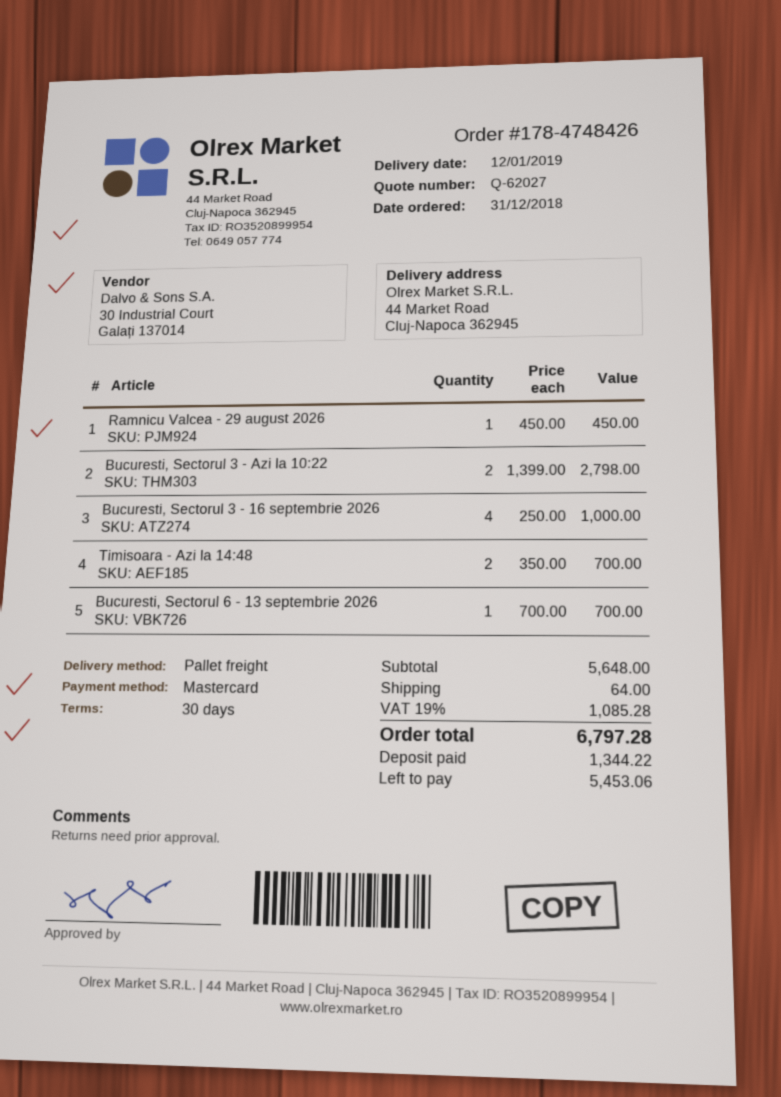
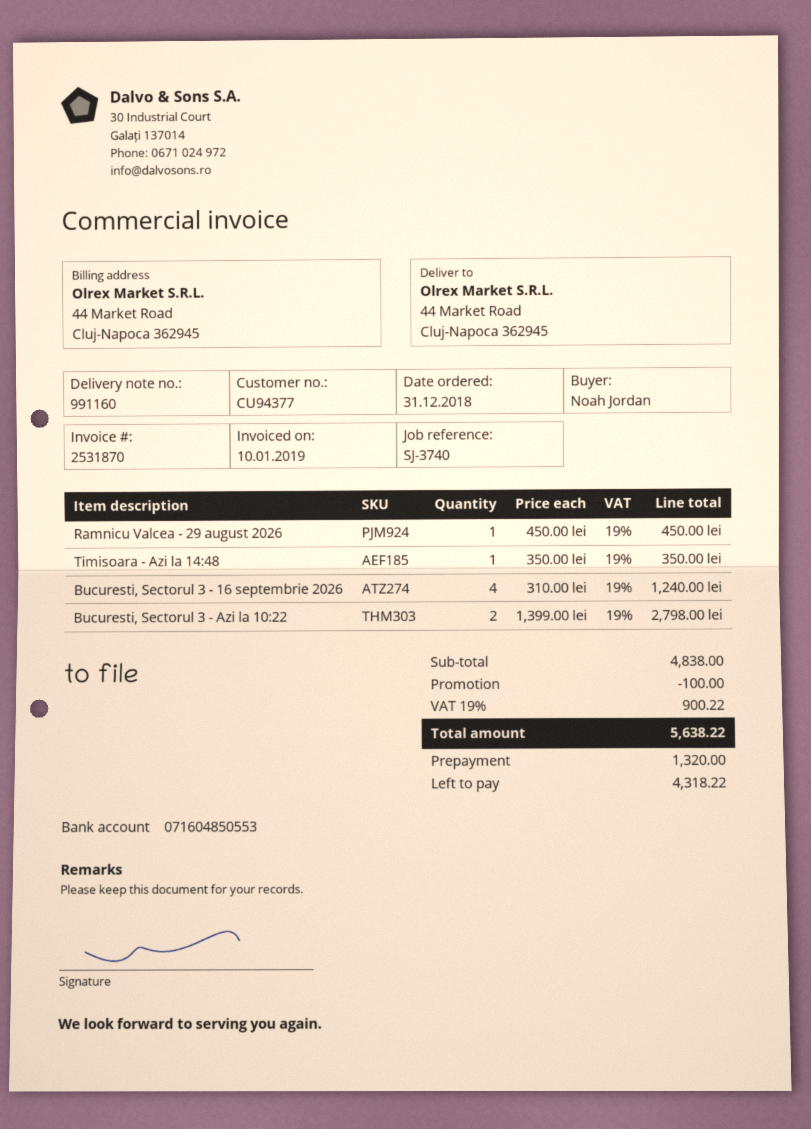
Bucuresti, Sectorul 3 - 16 septembrie 2026: 4 x 250.00 = 1000.00 -> 4 x 310.00 = 1240.00
Timisoara - Azi la 14:48: 2 x 350.00 = 700.00 -> 1 x 350.00 = 350.00
Bucuresti, Sectorul 6 - 13 septembrie 2026: 1 x 700.00 = 700.00 -> none
subtotal: 5648.00 -> 4838.00
discount: none -> 100.00
shipping: 64.00 -> none
tax: 19% = 1085.28 -> 19% = 900.22
total: 6797.28 -> 5638.22
deposit: 1344.22 -> 1320.00
balance: 5453.06 -> 4318.22

